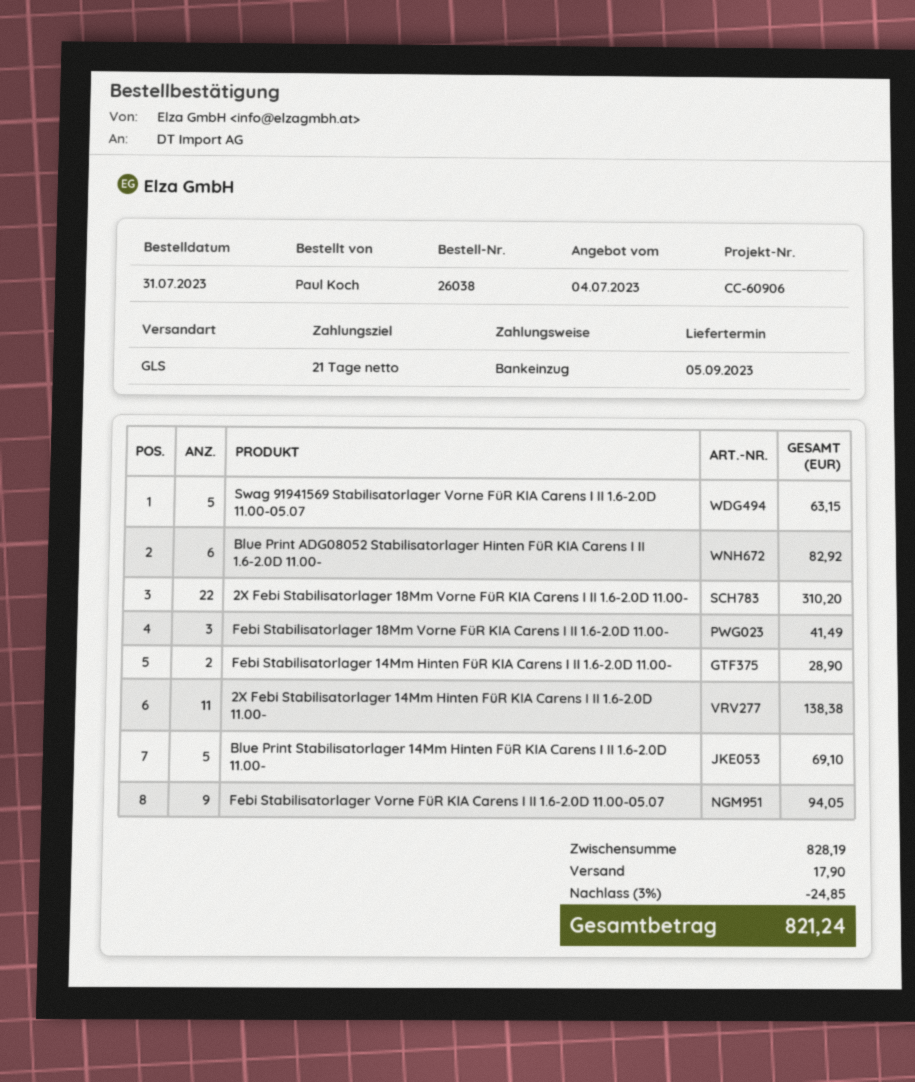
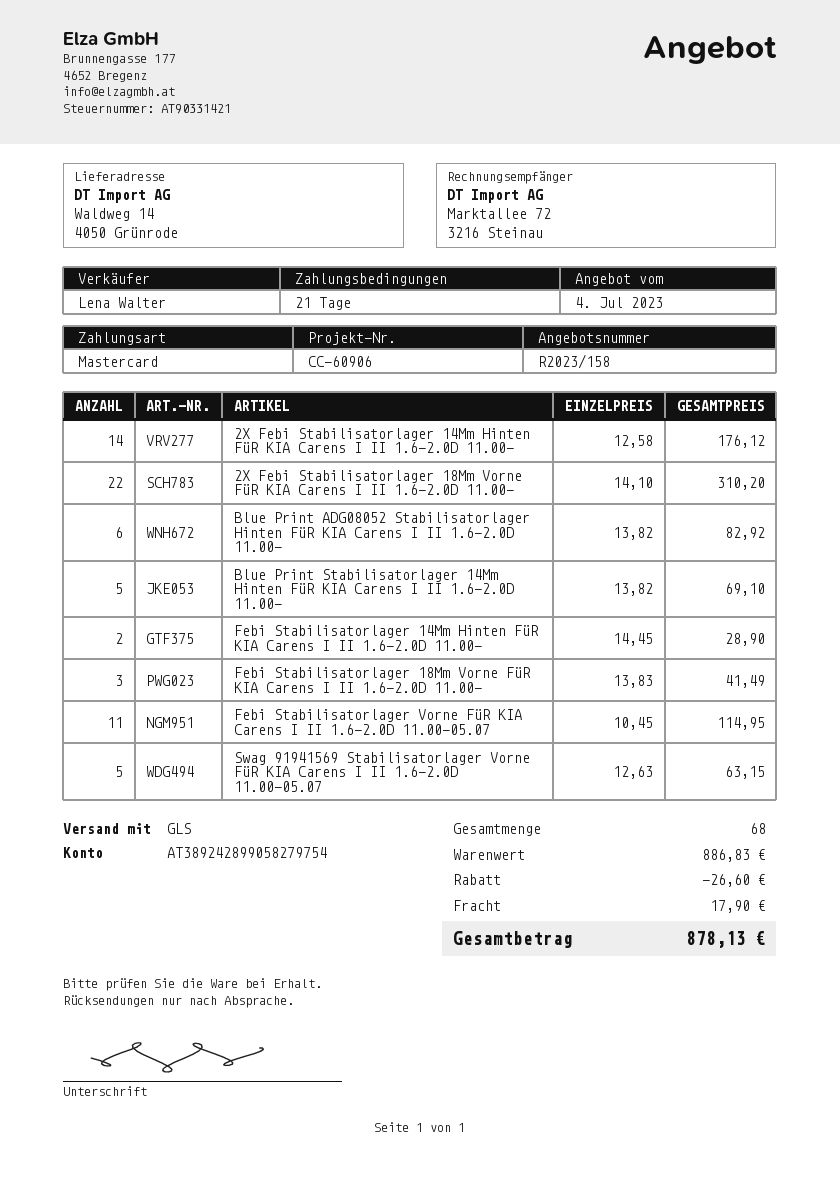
payment method: direct debit -> Mastercard
2X Febi Stabilisatorlager 14Mm Hinten FüR KIA Carens I II 1.6-2.0D 11.00-: 11 for 138.38 -> 14 for 176.12
Febi Stabilisatorlager Vorne FüR KIA Carens I II 1.6-2.0D 11.00-05.07: 9 for 94.05 -> 11 for 114.95
subtotal: 828.19 -> 886.83
discount: 24.85 -> 26.60
total: 821.24 -> 878.13

